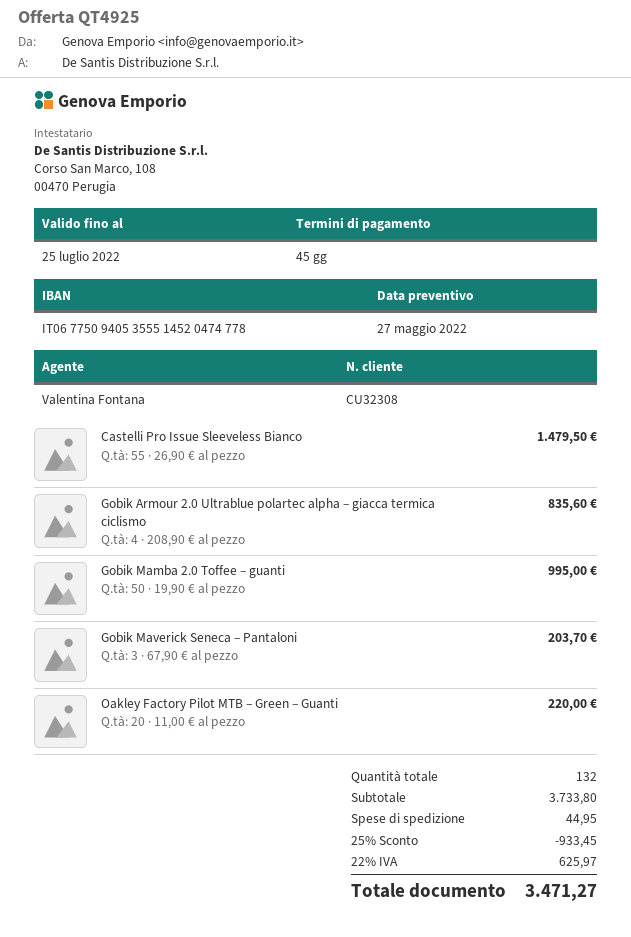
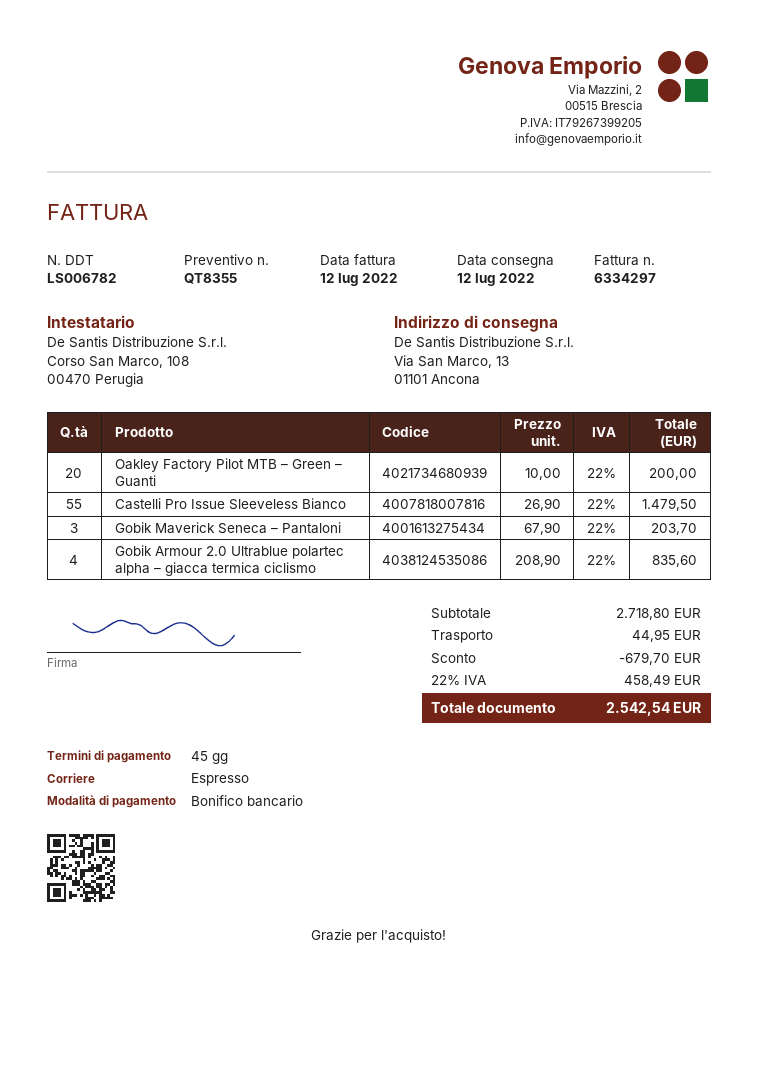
quote number: QT4925 -> QT8355
Gobik Mamba 2.0 Toffee – guanti: 50 x 19.90 = 995.00 -> none
Oakley Factory Pilot MTB – Green – Guanti: 20 x 11.00 = 220.00 -> 20 x 10.00 = 200.00
subtotal: 3733.80 -> 2718.80
discount: 933.45 -> 679.70
tax: 22% = 625.97 -> 22% = 458.49
total: 3471.27 -> 2542.54

